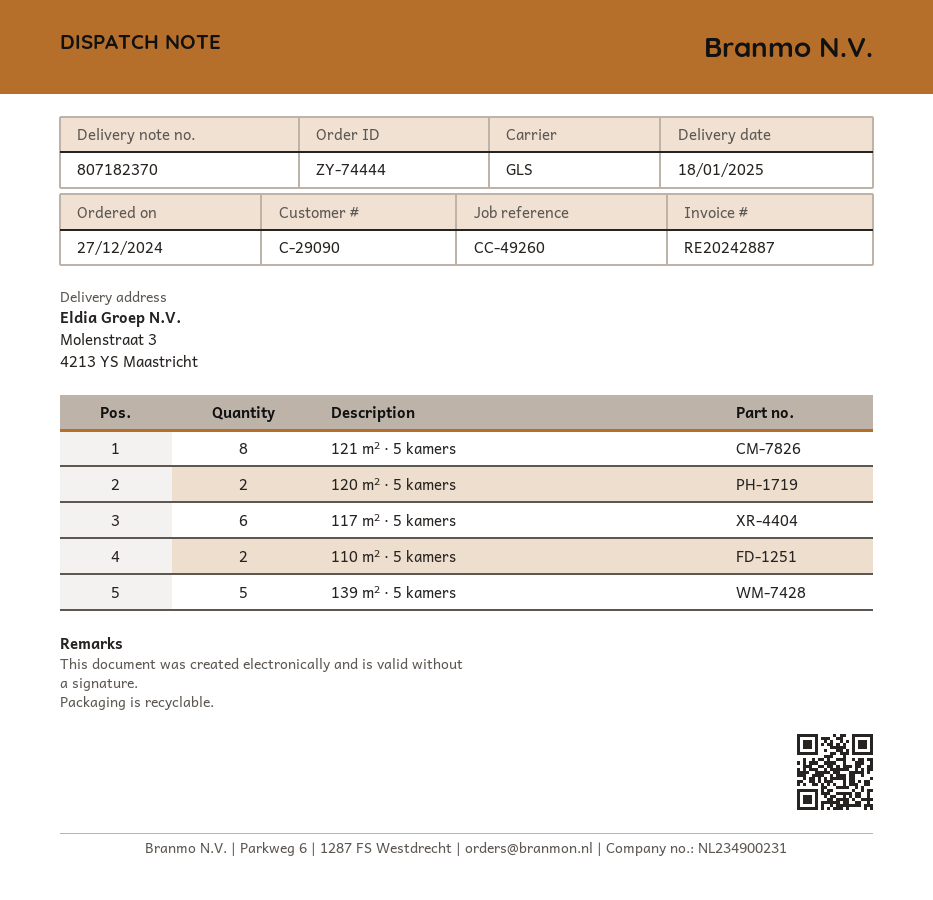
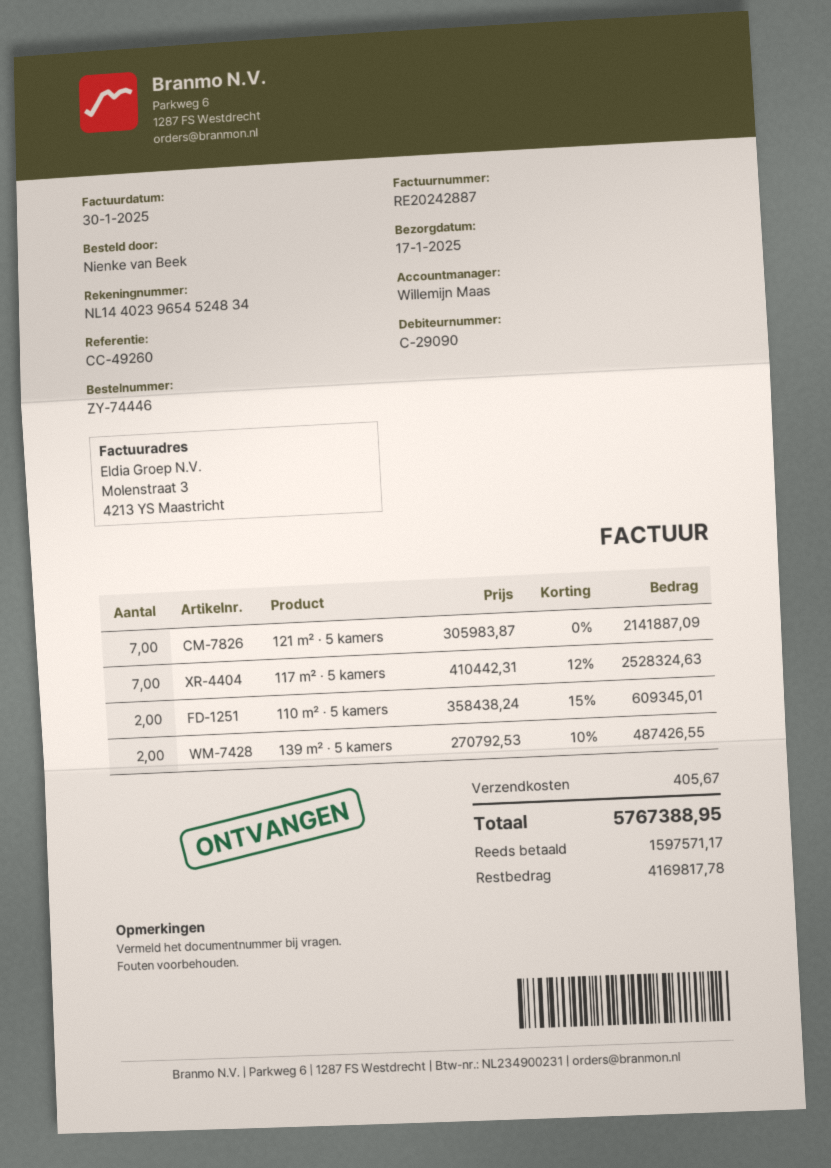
order number: ZY-74444 -> ZY-74446
delivery date: 2025-01-18 -> 2025-01-17
121 m² · 5 kamers: 8 -> 7
120 m² · 5 kamers: 2 -> none
117 m² · 5 kamers: 6 -> 7
139 m² · 5 kamers: 5 -> 2

